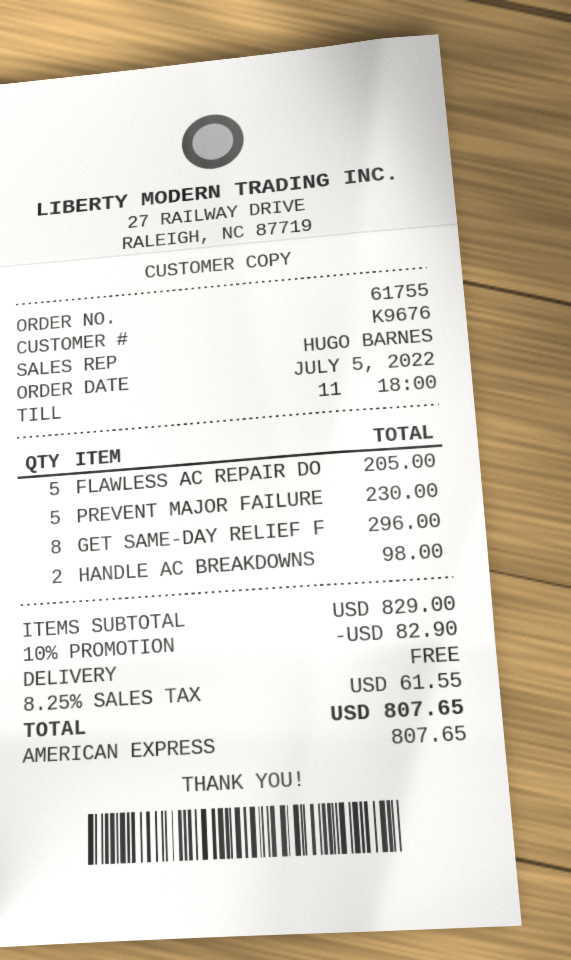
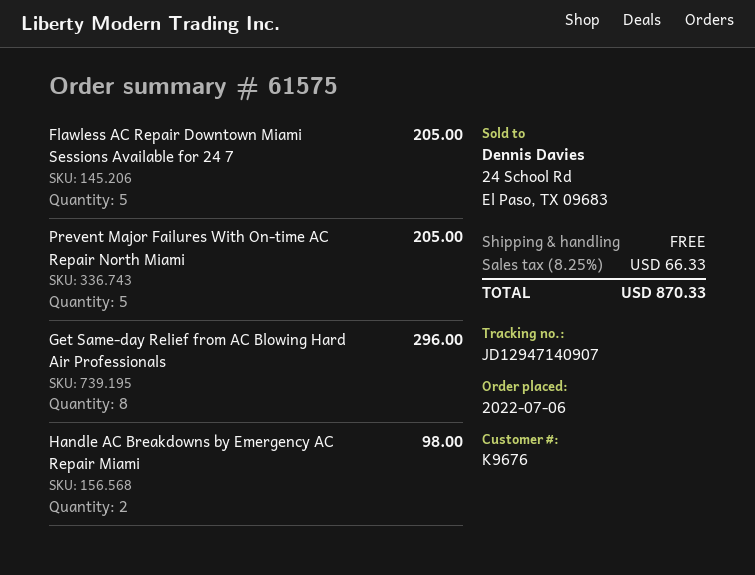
order number: 61755 -> 61575
order date: 2022-07-05 -> 2022-07-06
PREVENT MAJOR FAILURE: 5 for 230.00 -> 5 for 205.00
discount: 10% = 82.90 -> none
tax: 8.25% = 61.55 -> 8.25% = 66.33
total: 807.65 -> 870.33

